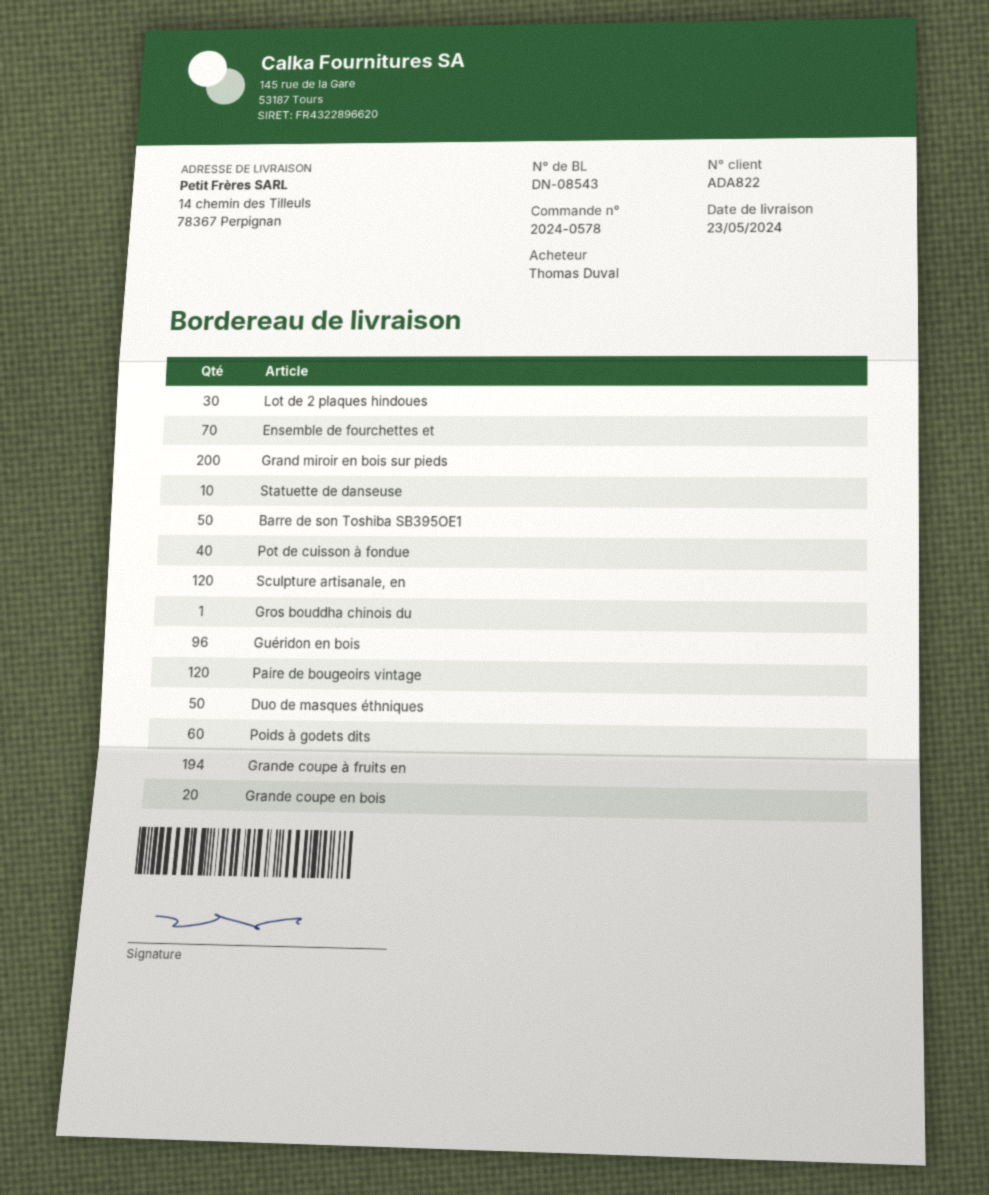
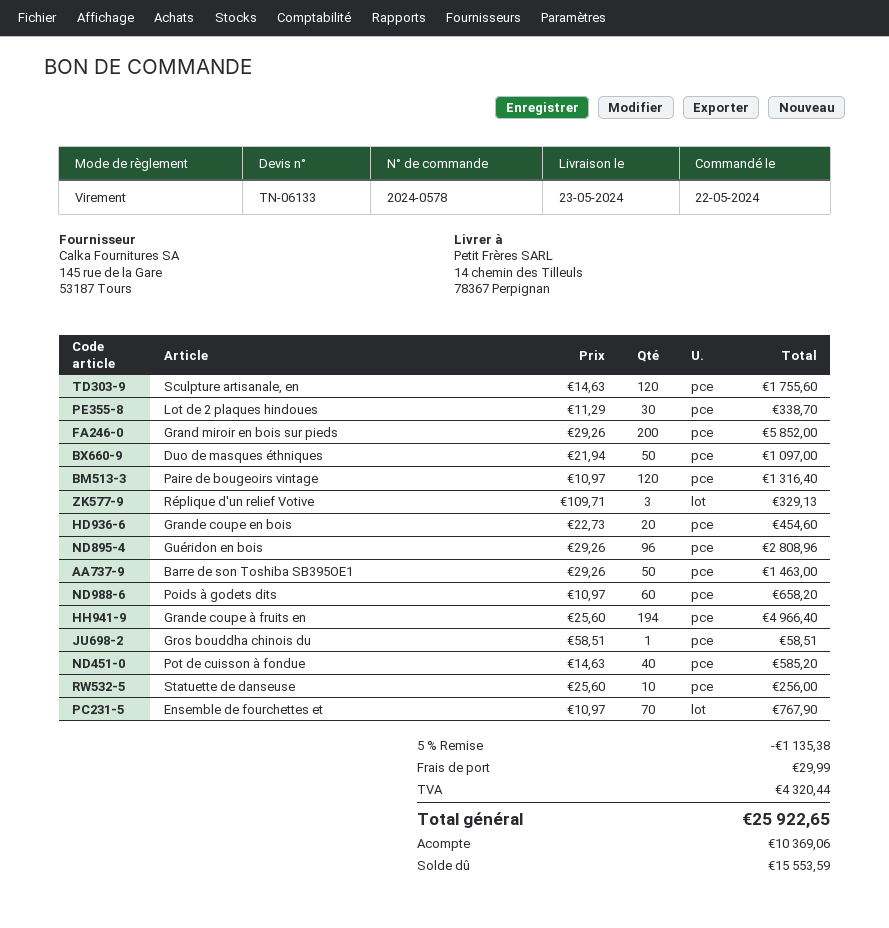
Réplique d'un relief Votive: none -> 3

